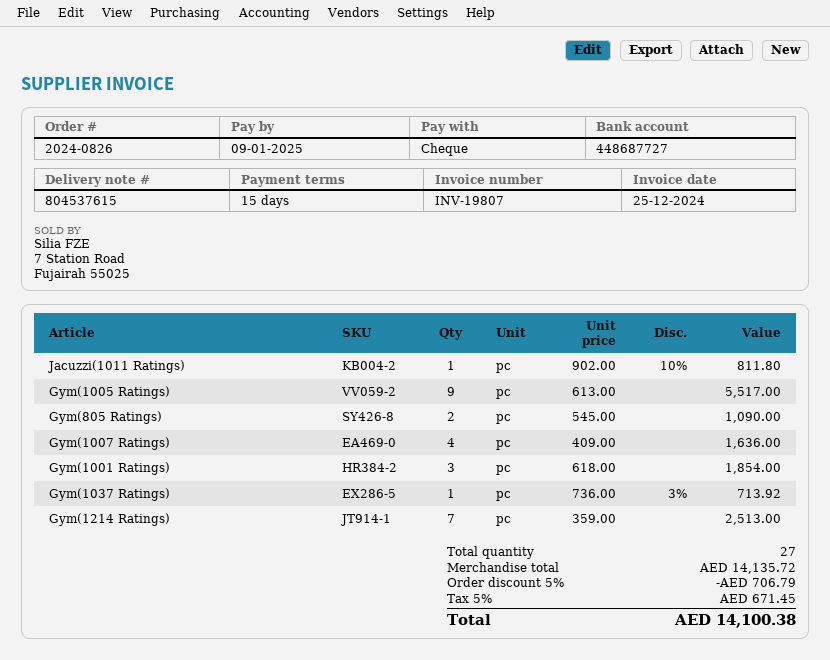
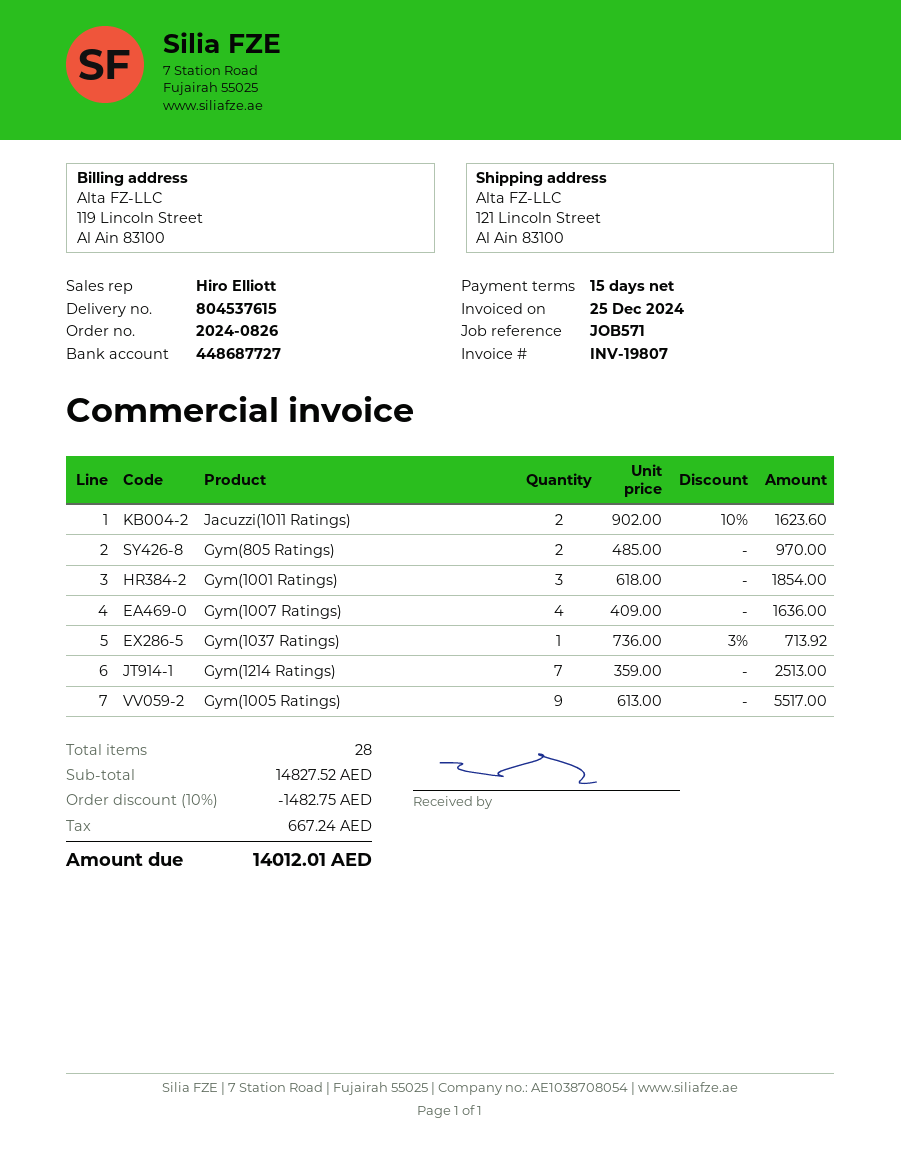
Jacuzzi(1011 Ratings): 1 x 902.00 - 10% = 811.80 -> 2 x 902.00 - 10% = 1623.60
Gym(805 Ratings): 2 x 545.00 = 1090.00 -> 2 x 485.00 = 970.00
total quantity: 27 -> 28
subtotal: 14135.72 -> 14827.52
discount: 5% = 706.79 -> 10% = 1482.75
tax: 671.45 -> 667.24
total: 14100.38 -> 14012.01

